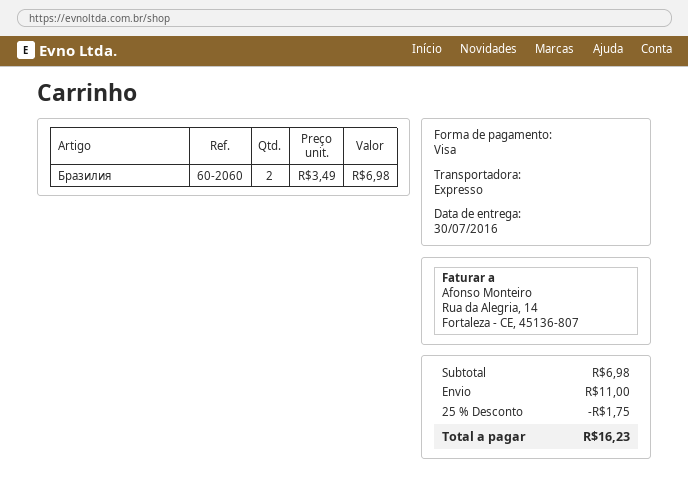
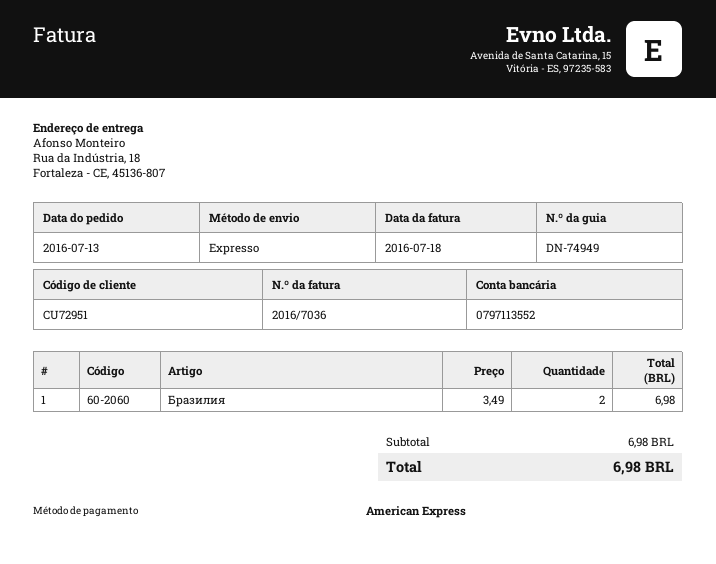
payment method: Visa -> American Express
discount: 25% = 1.75 -> none
shipping: 11.00 -> none
total: 16.23 -> 6.98

